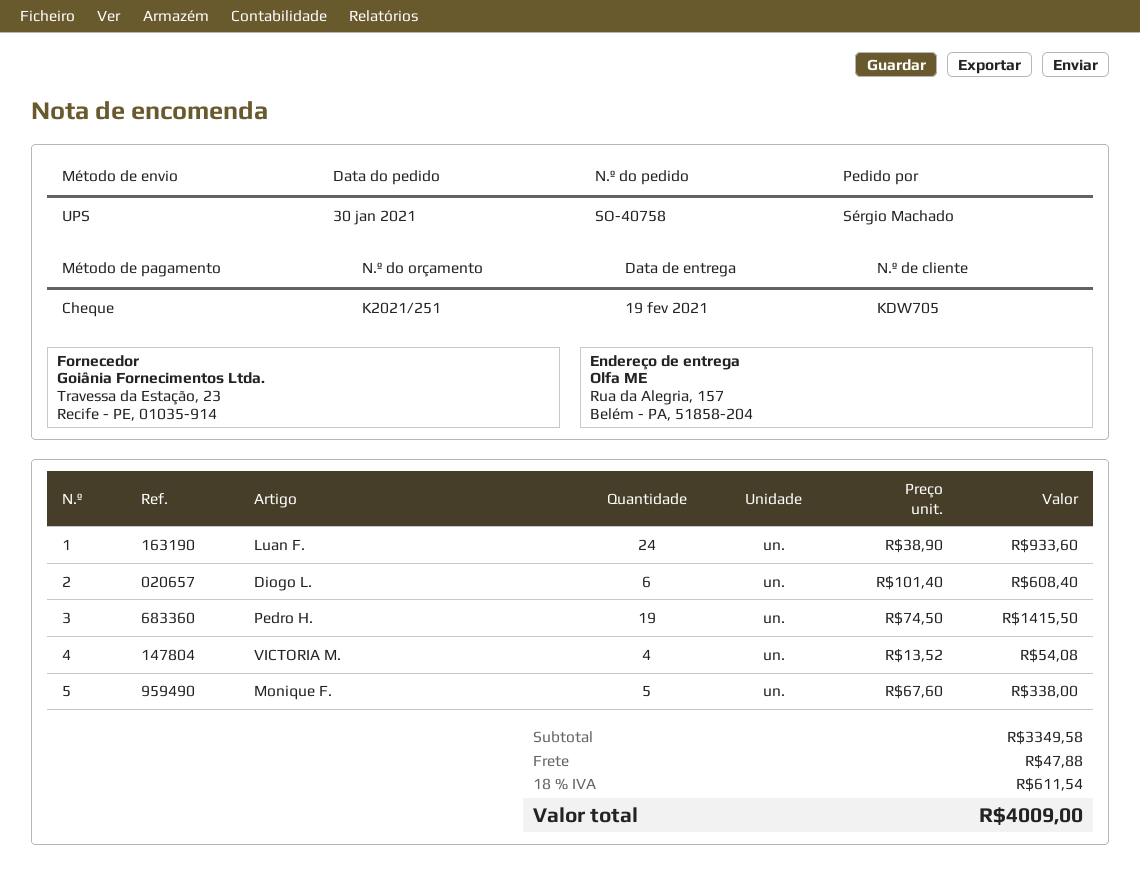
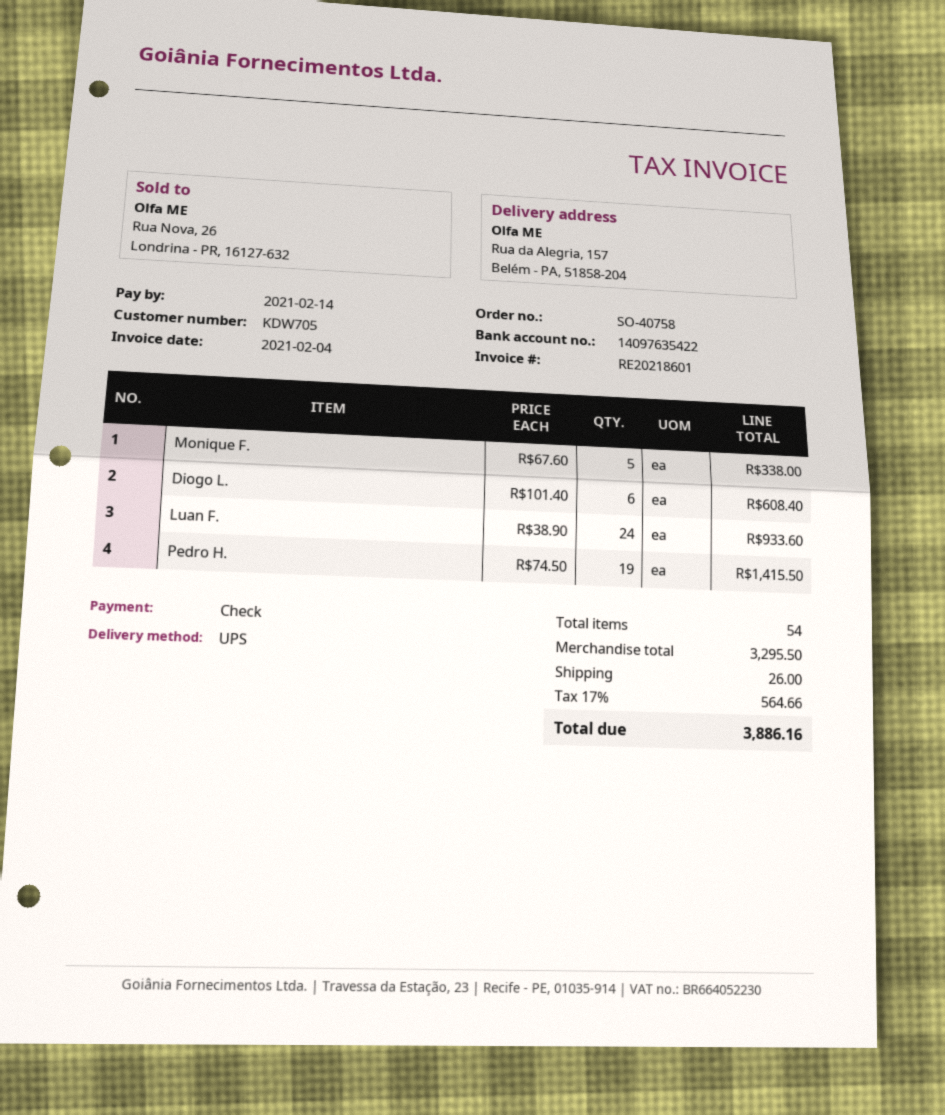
VICTORIA M.: 4 x 13.52 = 54.08 -> none
subtotal: 3349.58 -> 3295.50
shipping: 47.88 -> 26.00
tax: 18% = 611.54 -> 17% = 564.66
total: 4009.00 -> 3886.16

